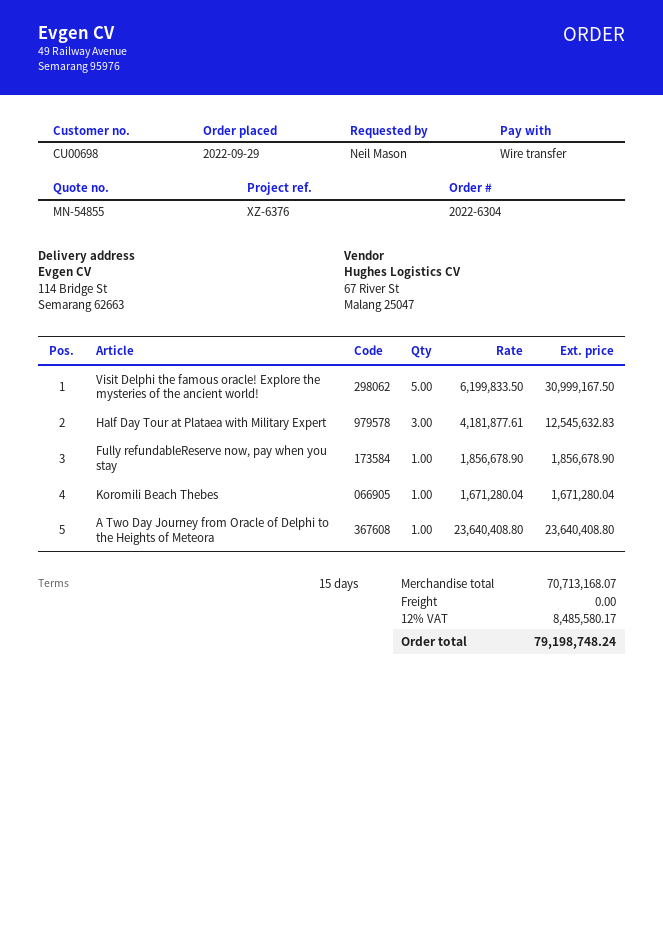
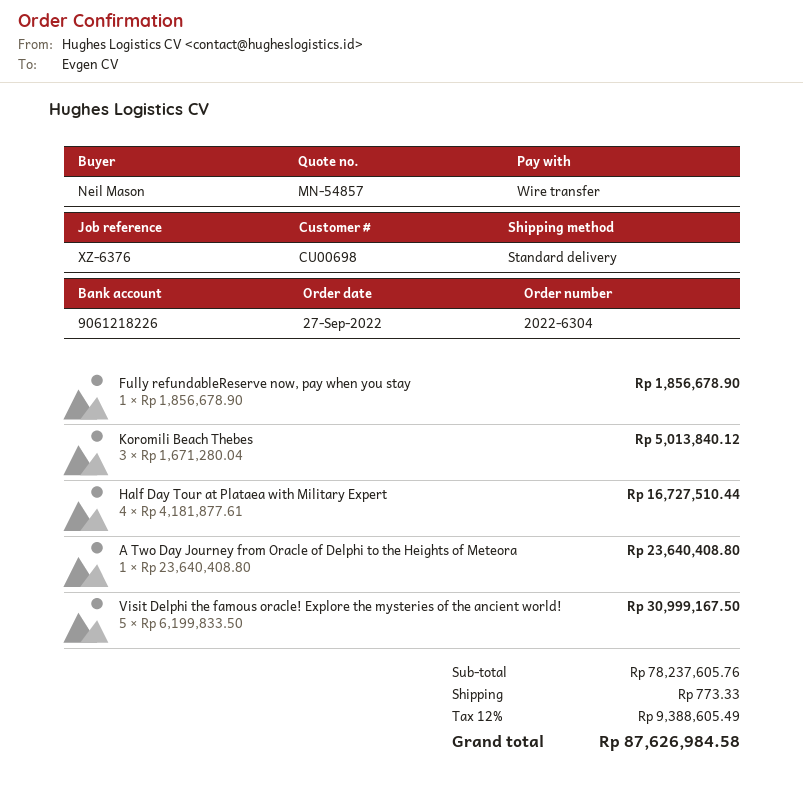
quote number: MN-54855 -> MN-54857
order date: 2022-09-29 -> 2022-09-27
Half Day Tour at Plataea with Military Expert: 3 x 4181877.61 = 12545632.83 -> 4 x 4181877.61 = 16727510.44
Koromili Beach Thebes: 1 x 1671280.04 = 1671280.04 -> 3 x 1671280.04 = 5013840.12
subtotal: 70713168.07 -> 78237605.76
shipping: 0.00 -> 773.33
tax: 12% = 8485580.17 -> 12% = 9388605.49
total: 79198748.24 -> 87626984.58

